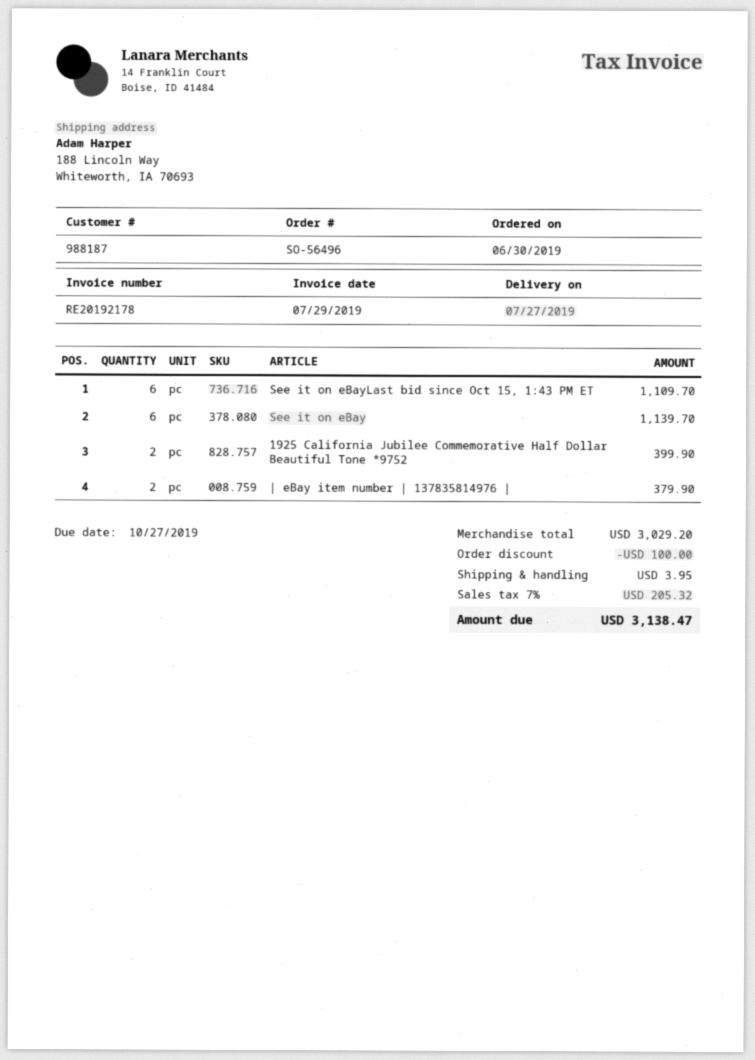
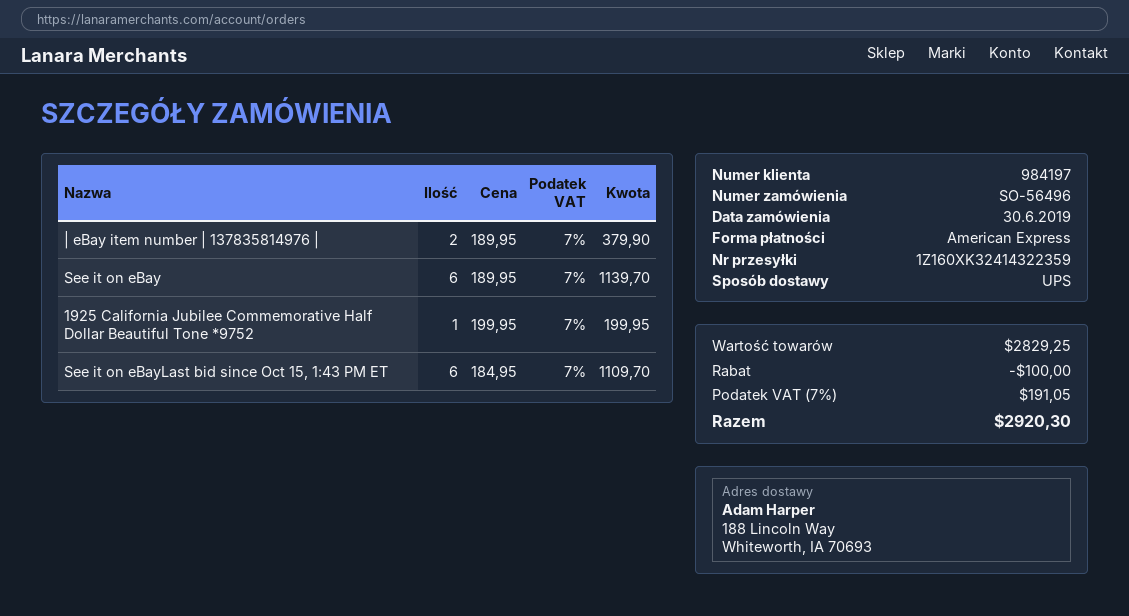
customer number: 988187 -> 984197
1925 California Jubilee Commemorative Half Dollar Beautiful Tone *9752: 2 for 399.90 -> 1 for 199.95
subtotal: 3029.20 -> 2829.25
shipping: 3.95 -> none
tax: 7% = 205.32 -> 7% = 191.05
total: 3138.47 -> 2920.30

